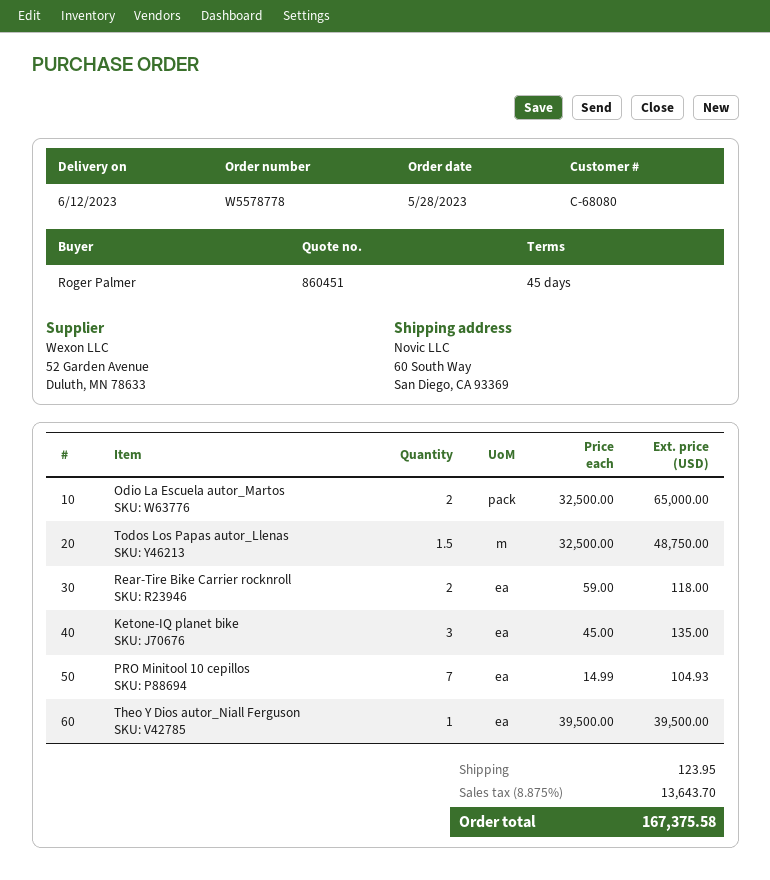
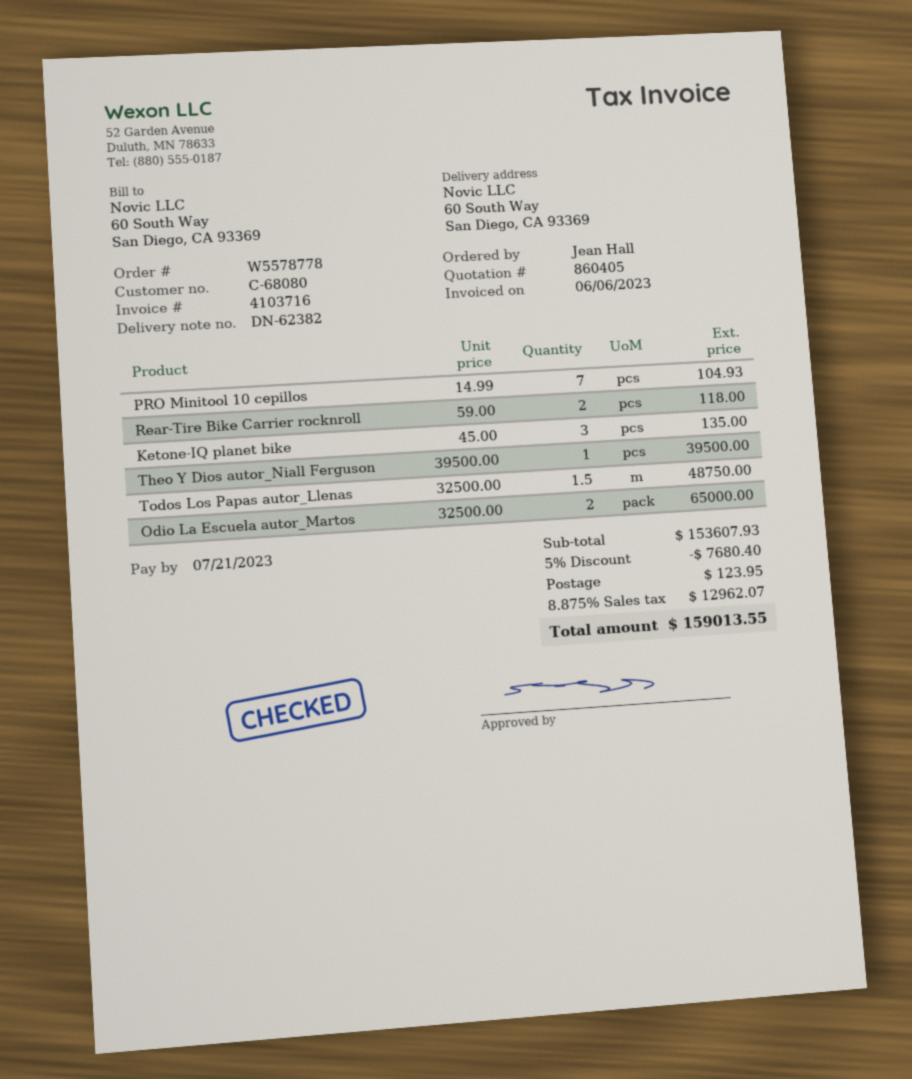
quote number: 860451 -> 860405
ordered by: Roger Palmer -> Jean Hall
discount: none -> 5% = 7680.40
tax: 8.875% = 13643.70 -> 8.875% = 12962.07
total: 167375.58 -> 159013.55

